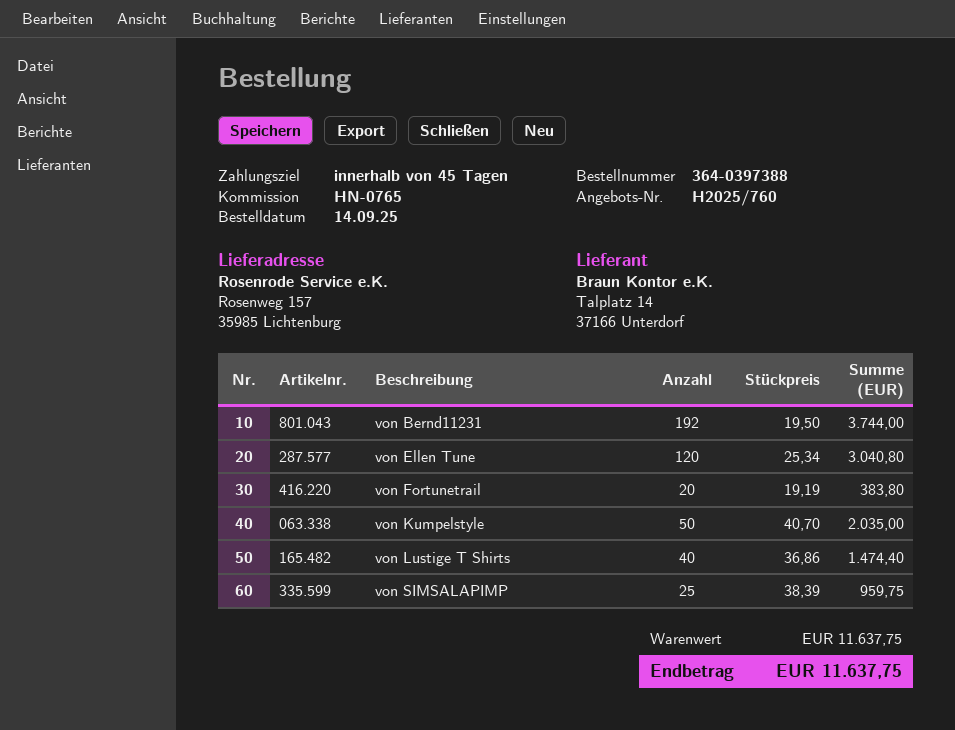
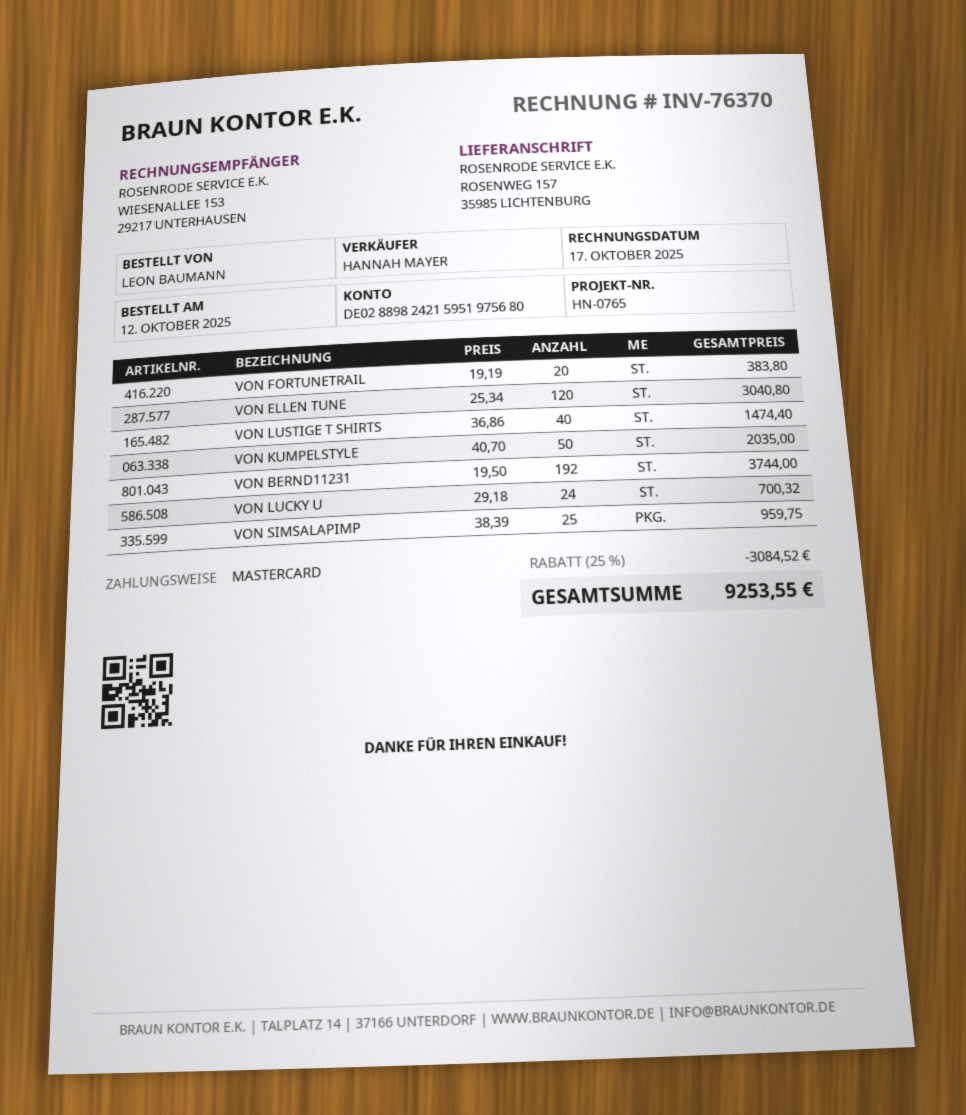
order date: 2025-09-14 -> 2025-10-12
VON LUCKY U: none -> 24 x 29.18 = 700.32
discount: none -> 25% = 3084.52
total: 11637.75 -> 9253.55

